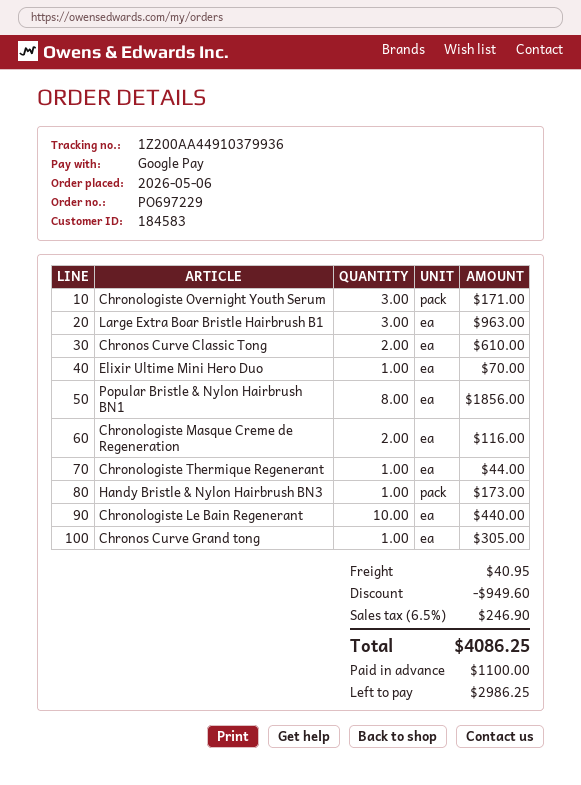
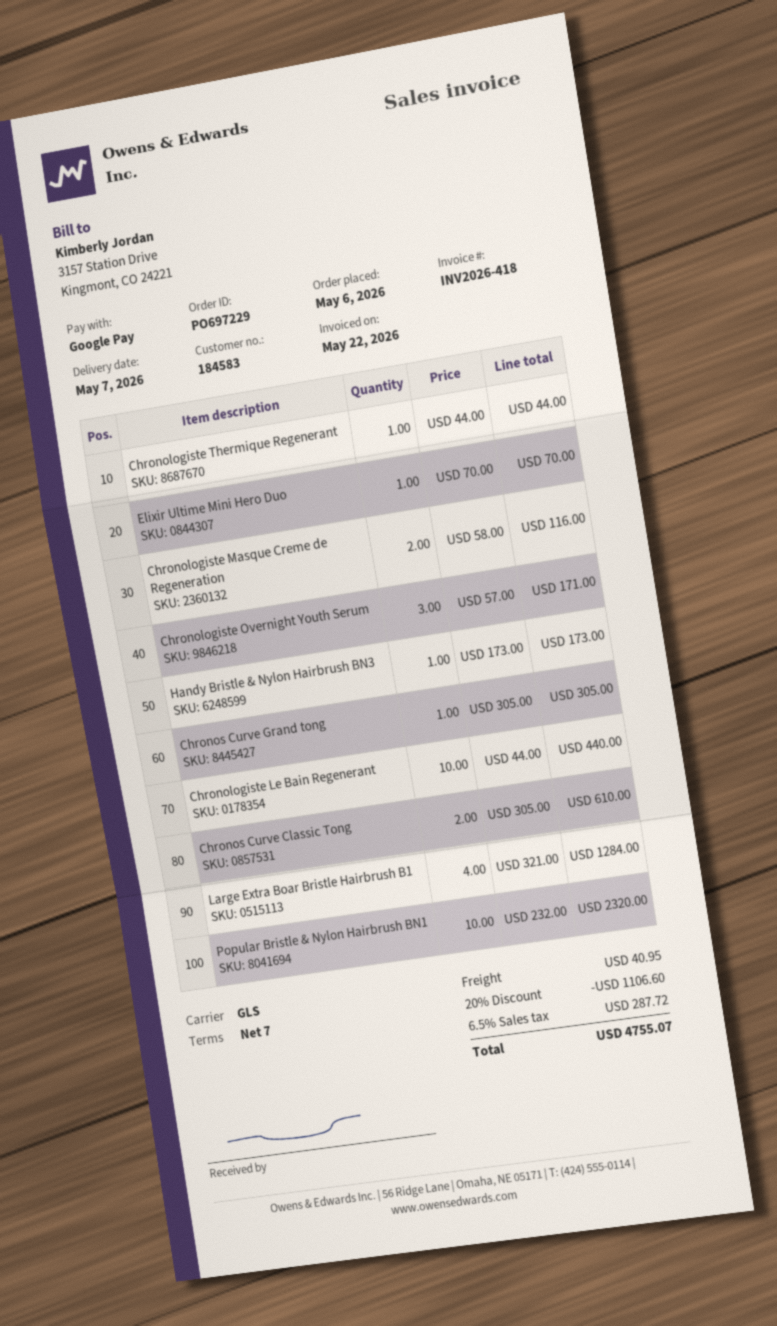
Large Extra Boar Bristle Hairbrush B1: 3 for 963.00 -> 4 for 1284.00
Popular Bristle & Nylon Hairbrush BN1: 8 for 1856.00 -> 10 for 2320.00
discount: 949.60 -> 1106.60
tax: 6.5% = 246.90 -> 6.5% = 287.72
total: 4086.25 -> 4755.07

